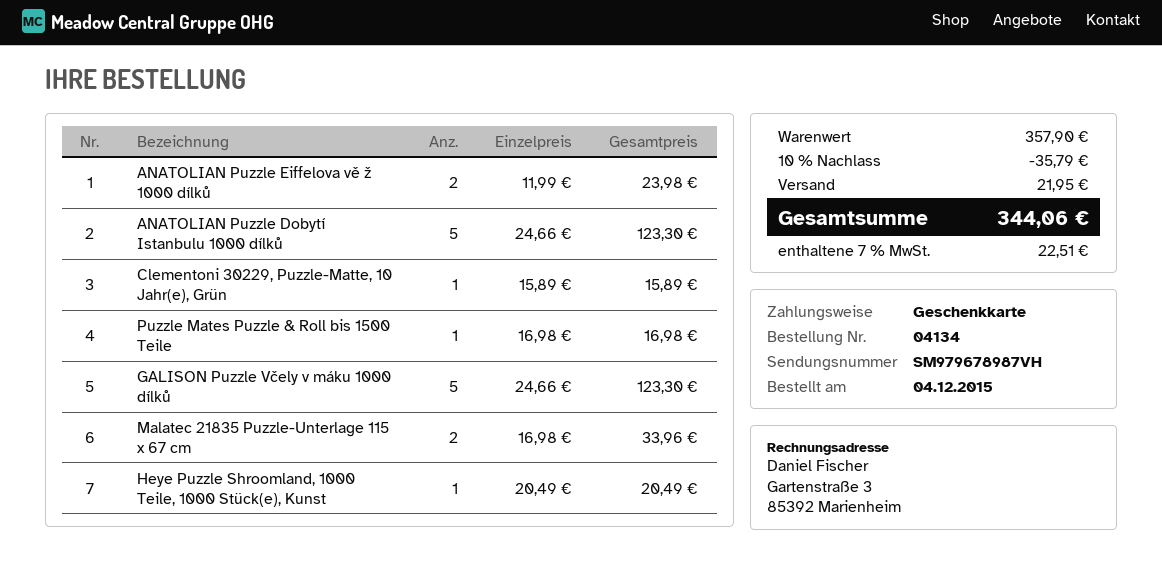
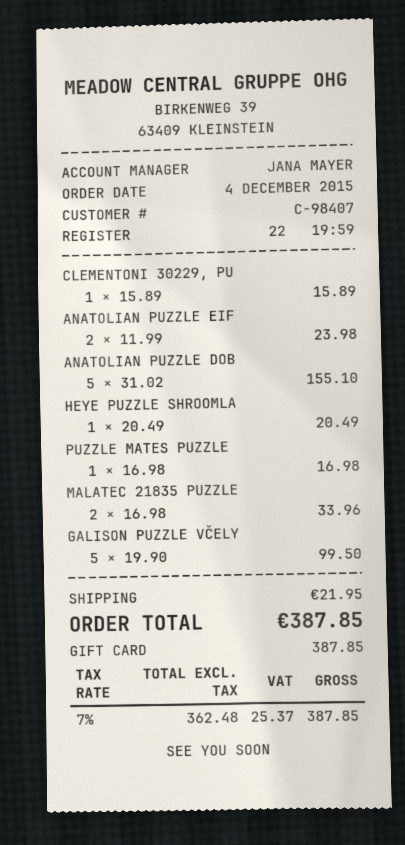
ANATOLIAN Puzzle Dobytí Istanbulu 1000 dílků: 5 x 24.66 = 123.30 -> 5 x 31.02 = 155.10
GALISON Puzzle Včely v máku 1000 dílků: 5 x 24.66 = 123.30 -> 5 x 19.90 = 99.50
discount: 10% = 35.79 -> none
tax: 7% = 22.51 -> 7% = 25.37
total: 344.06 -> 387.85

